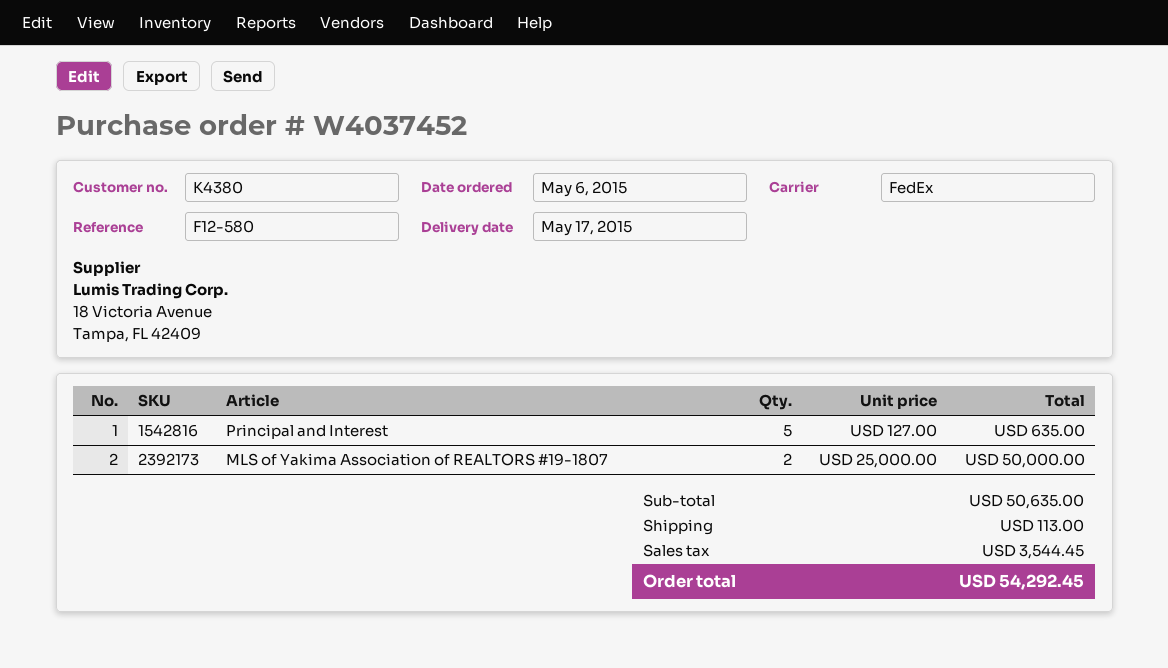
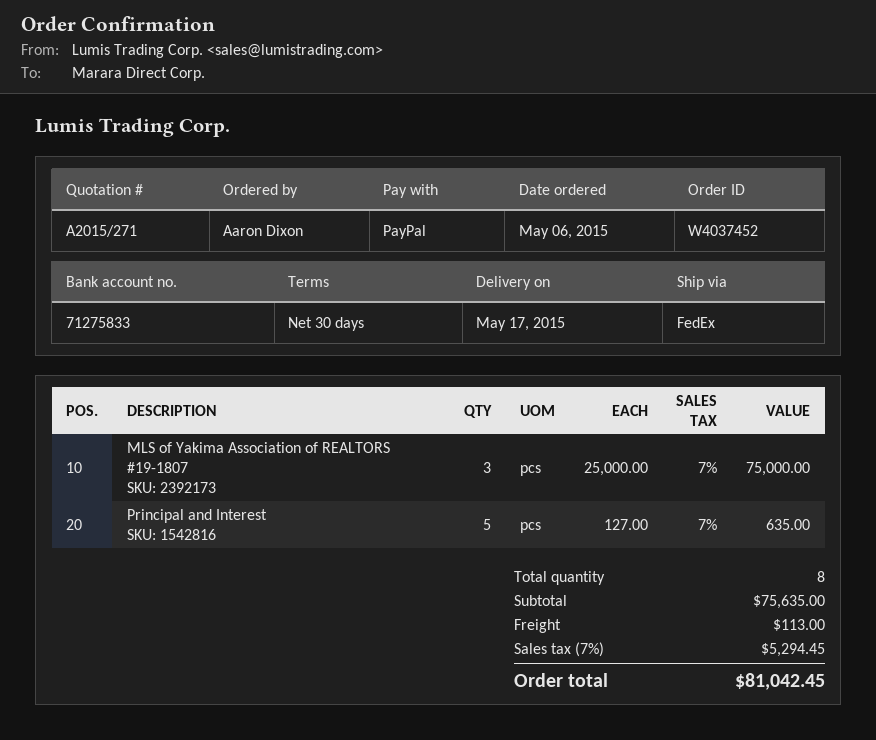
MLS of Yakima Association of REALTORS #19-1807: 2 x 25000.00 = 50000.00 -> 3 x 25000.00 = 75000.00
subtotal: 50635.00 -> 75635.00
tax: 3544.45 -> 5294.45
total: 54292.45 -> 81042.45

